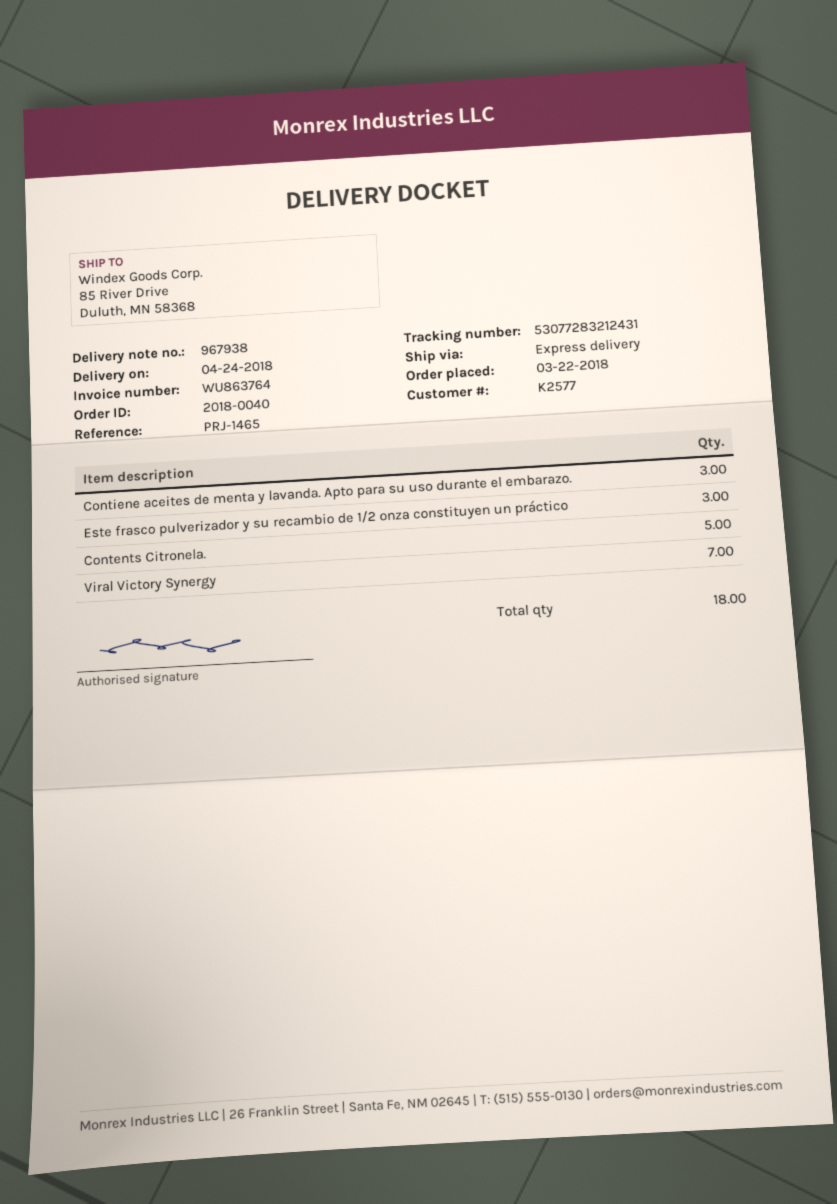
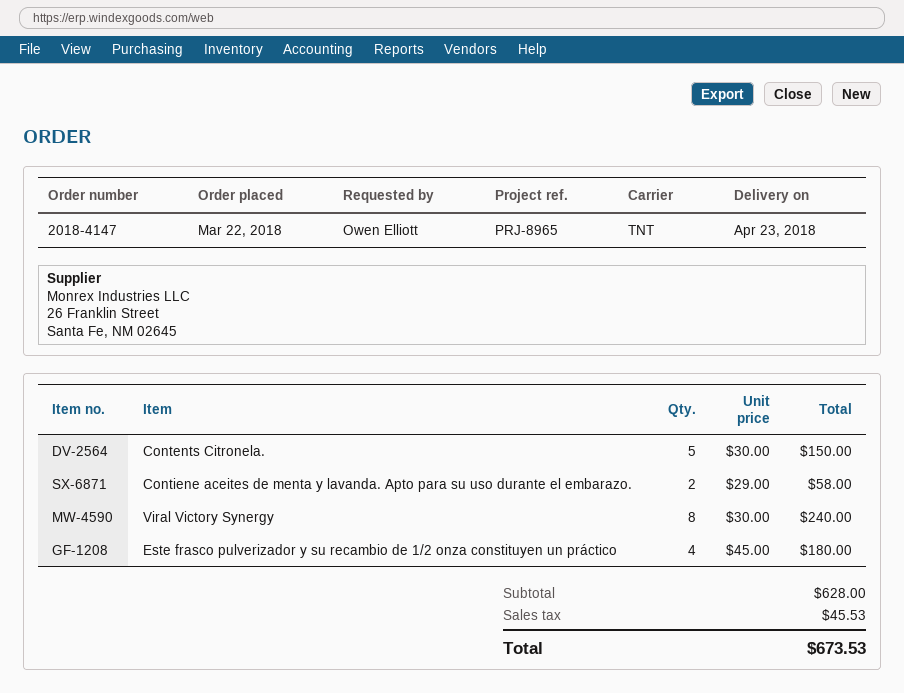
order number: 2018-0040 -> 2018-4147
delivery date: 2018-04-24 -> 2018-04-23
reference: PRJ-1465 -> PRJ-8965
shipping method: express -> TNT
Contiene aceites de menta y lavanda. Apto para su uso durante el embarazo.: 3 -> 2
Este frasco pulverizador y su recambio de 1/2 onza constituyen un práctico: 3 -> 4
Viral Victory Synergy: 7 -> 8

